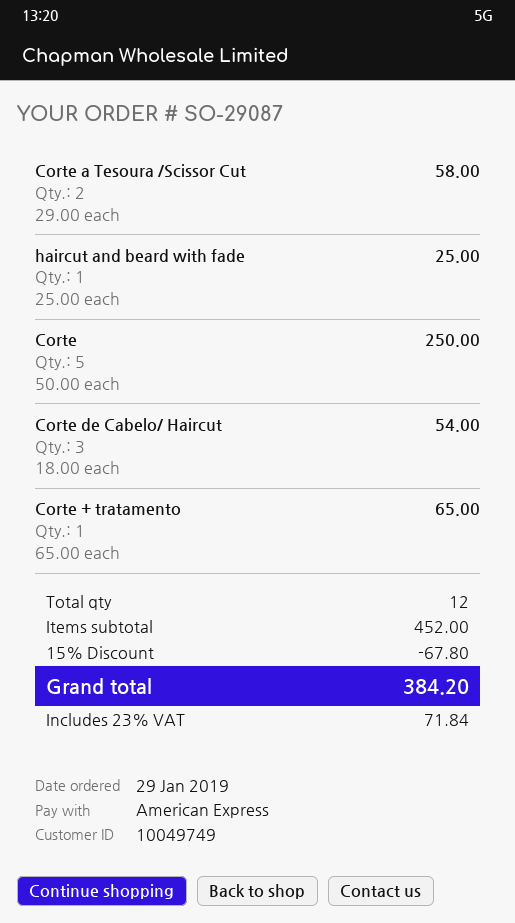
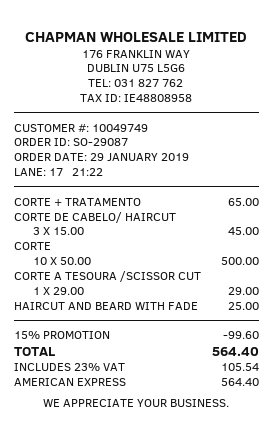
Corte a Tesoura /Scissor Cut: 2 x 29.00 = 58.00 -> 1 x 29.00 = 29.00
Corte: 5 x 50.00 = 250.00 -> 10 x 50.00 = 500.00
Corte de Cabelo/ Haircut: 3 x 18.00 = 54.00 -> 3 x 15.00 = 45.00
discount: 15% = 67.80 -> 15% = 99.60
tax: 23% = 71.84 -> 23% = 105.54
total: 384.20 -> 564.40

